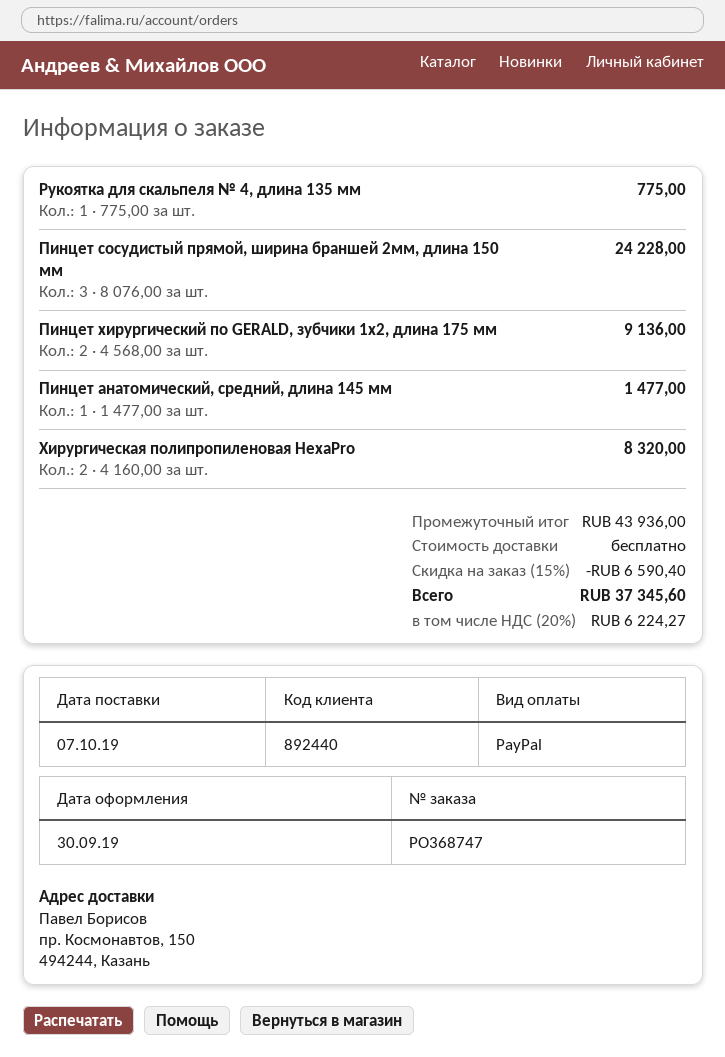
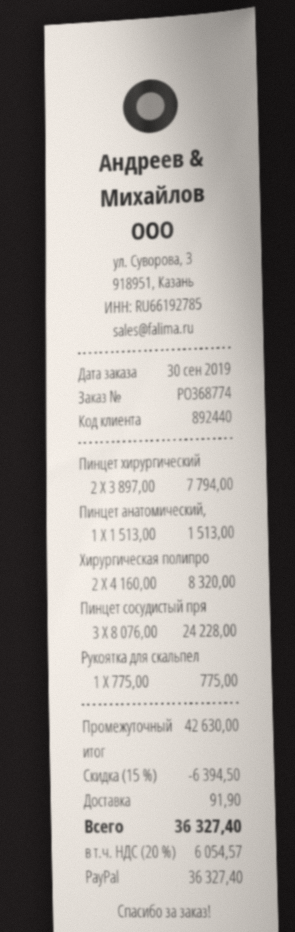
order number: PO368747 -> PO368774
Пинцет хирургический по GERALD, зубчики 1х2, длина 175 мм: 2 x 4568.00 = 9136.00 -> 2 x 3897.00 = 7794.00
Пинцет анатомический, средний, длина 145 мм: 1 x 1477.00 = 1477.00 -> 1 x 1513.00 = 1513.00
subtotal: 43936.00 -> 42630.00
discount: 15% = 6590.40 -> 15% = 6394.50
shipping: 0.00 -> 91.90
tax: 20% = 6224.27 -> 20% = 6054.57
total: 37345.60 -> 36327.40

